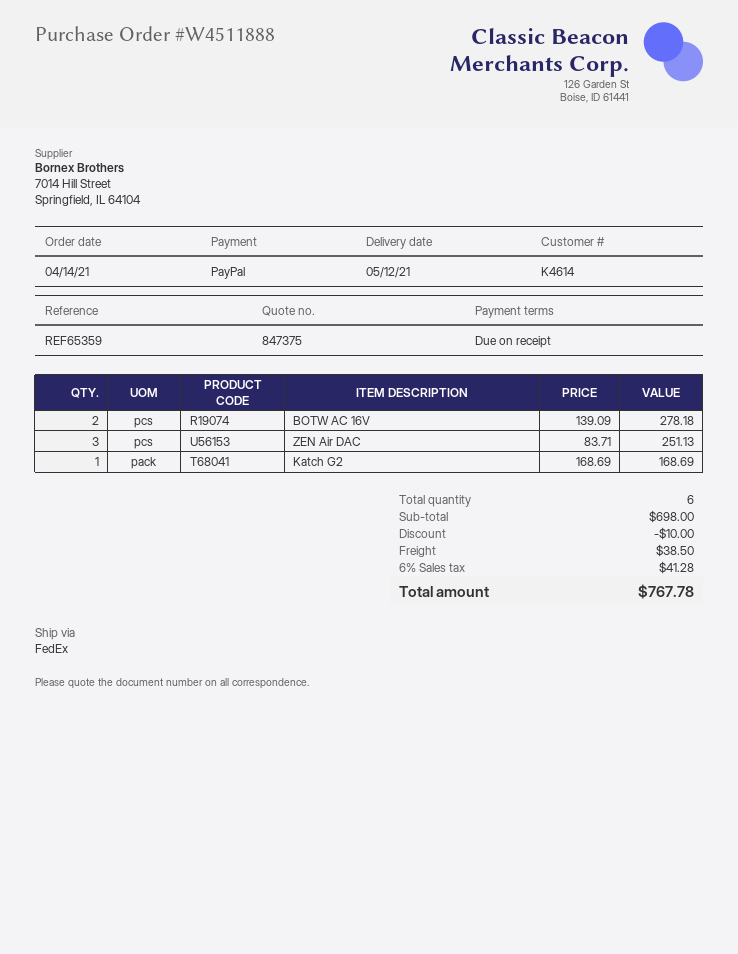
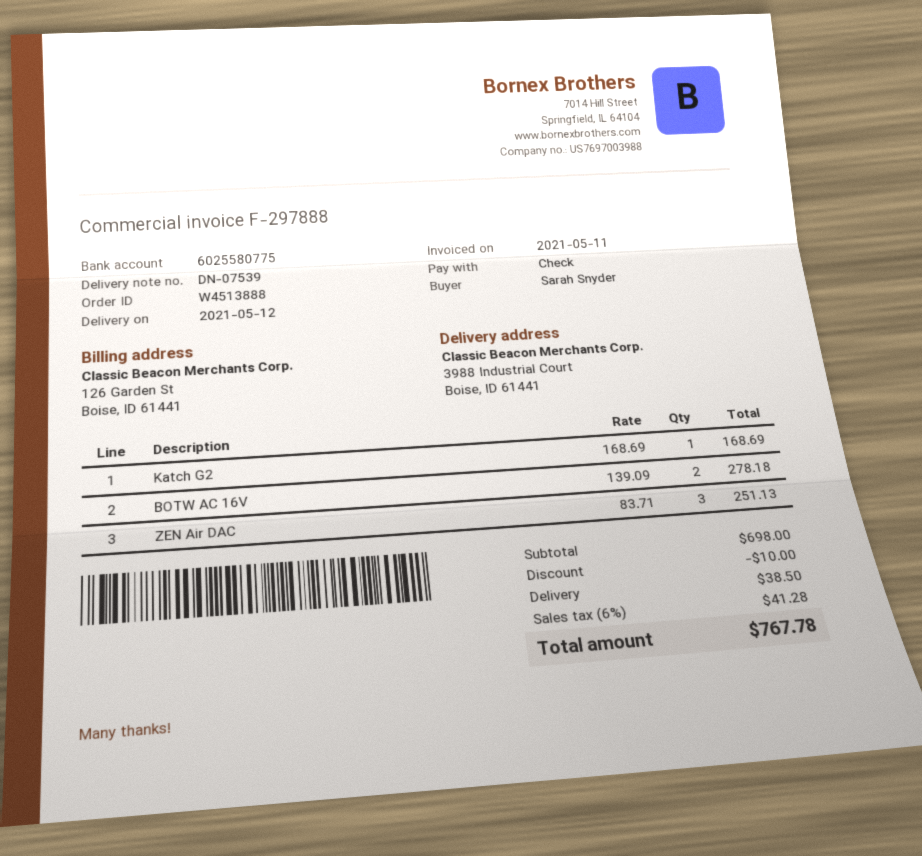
order number: W4511888 -> W4513888
payment method: PayPal -> cheque

